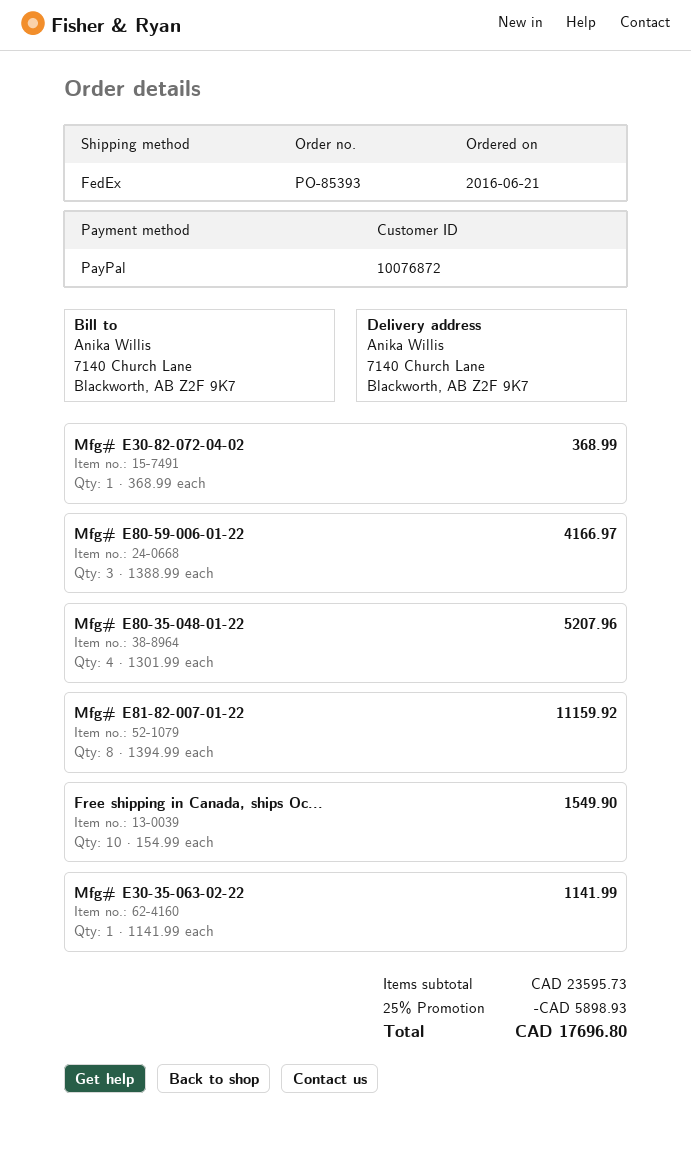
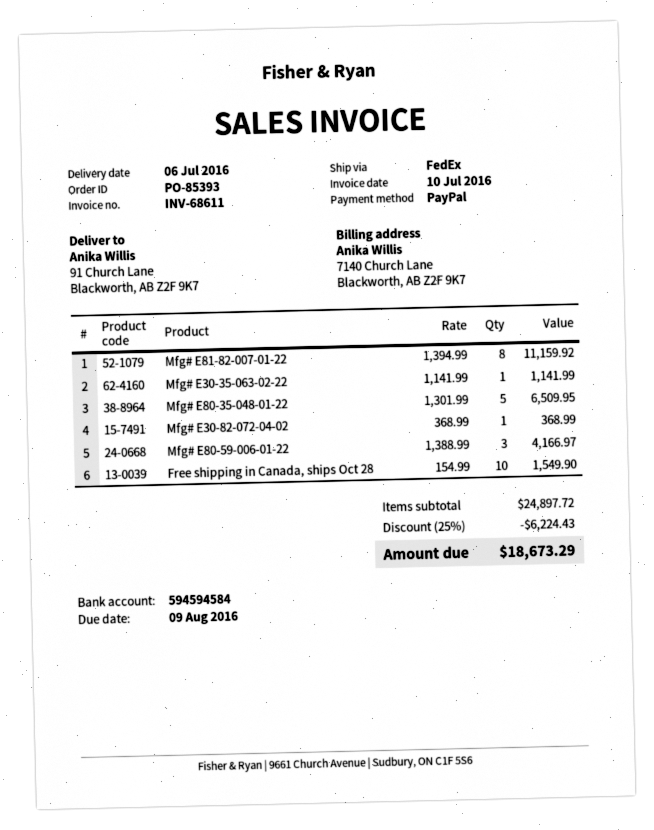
ship to: 7140 Church Lane, Blackworth, AB Z2F 9K7 -> 91 Church Lane, Blackworth, AB Z2F 9K7
Mfg# E80-35-048-01-22: 4 x 1301.99 = 5207.96 -> 5 x 1301.99 = 6509.95
subtotal: 23595.73 -> 24897.72
discount: 25% = 5898.93 -> 25% = 6224.43
total: 17696.80 -> 18673.29

